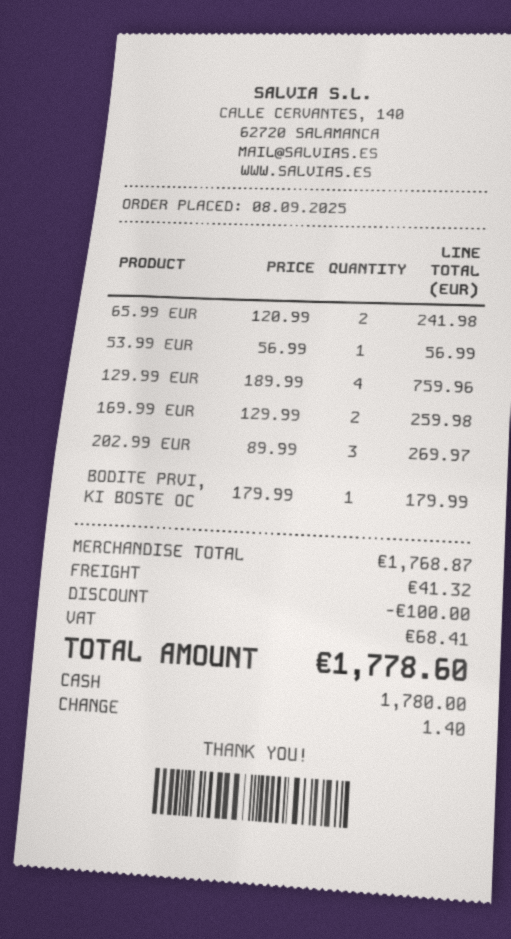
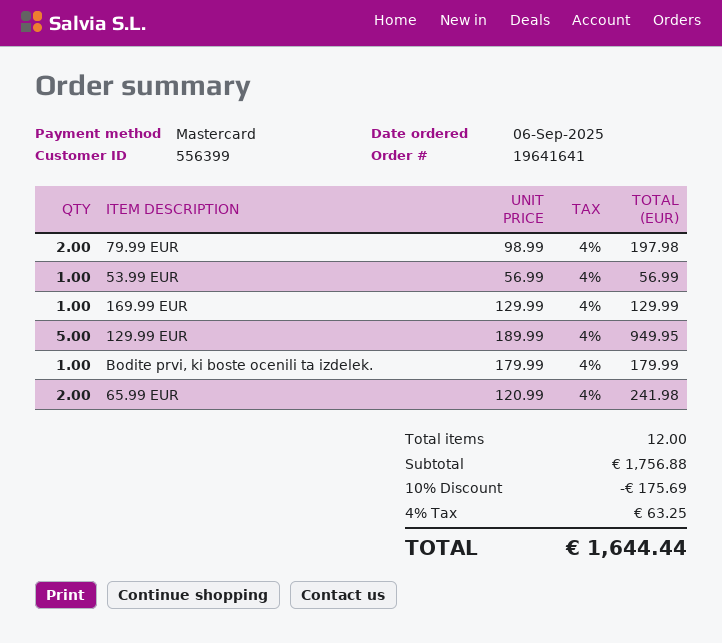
order date: 2025-09-08 -> 2025-09-06
payment method: cash -> Mastercard
129.99 EUR: 4 x 189.99 = 759.96 -> 5 x 189.99 = 949.95
169.99 EUR: 2 x 129.99 = 259.98 -> 1 x 129.99 = 129.99
202.99 EUR: 3 x 89.99 = 269.97 -> none
79.99 EUR: none -> 2 x 98.99 = 197.98
subtotal: 1768.87 -> 1756.88
discount: 100.00 -> 175.69
shipping: 41.32 -> none
tax: 68.41 -> 63.25
total: 1778.60 -> 1644.44

